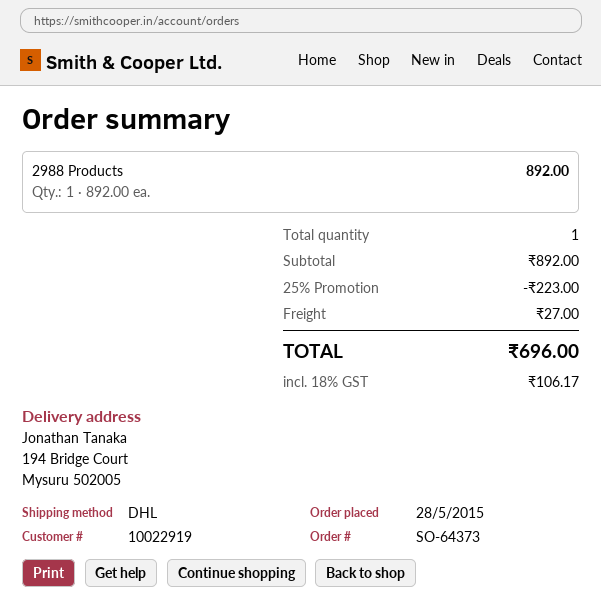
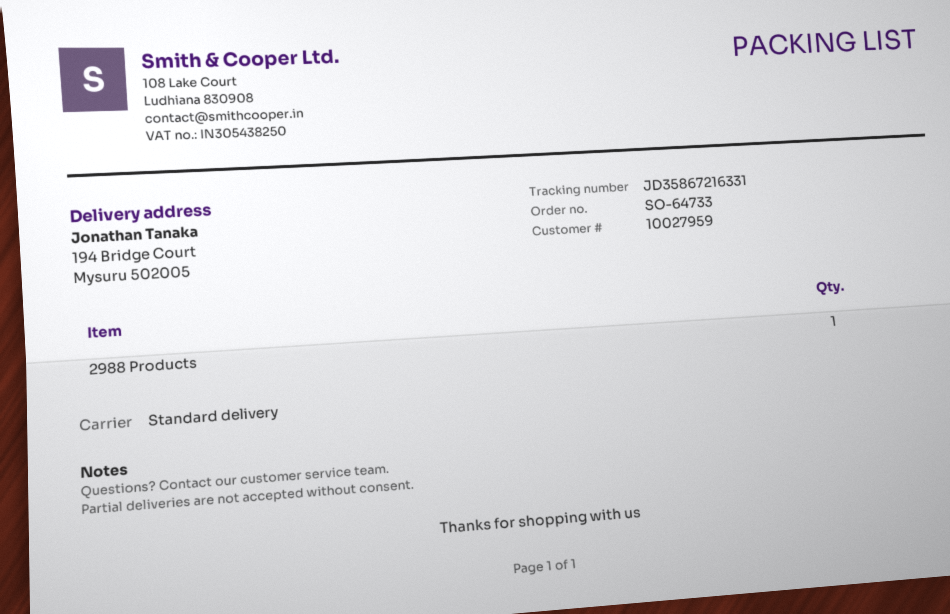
order number: SO-64373 -> SO-64733
customer number: 10022919 -> 10027959
shipping method: DHL -> standard

